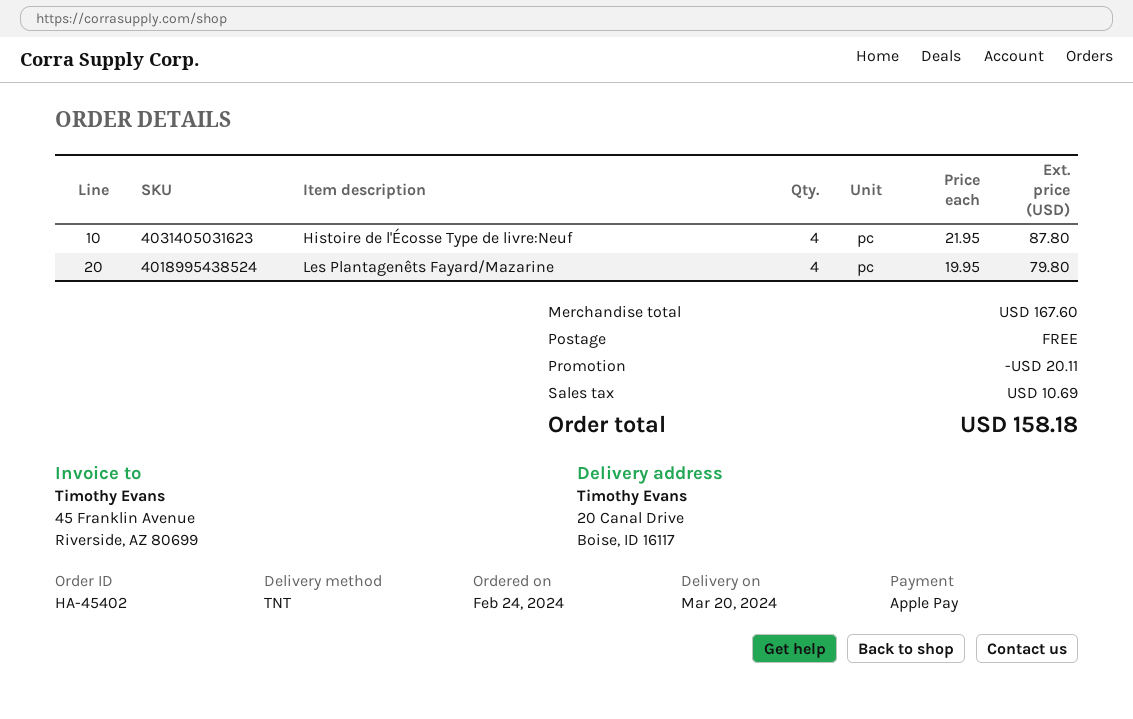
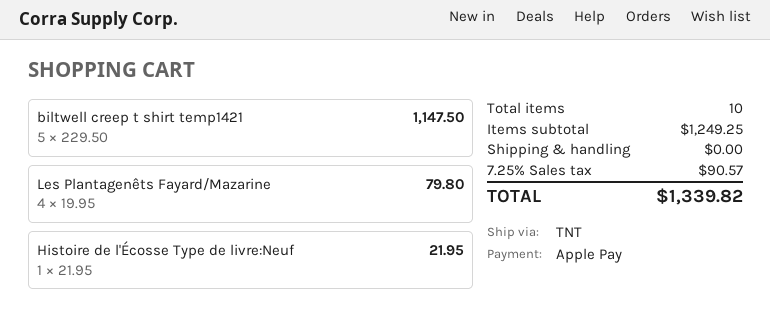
Histoire de l'Écosse Type de livre:Neuf: 4 x 21.95 = 87.80 -> 1 x 21.95 = 21.95
biltwell creep t shirt temp1421: none -> 5 x 229.50 = 1147.50
subtotal: 167.60 -> 1249.25
discount: 20.11 -> none
tax: 10.69 -> 90.57
total: 158.18 -> 1339.82

